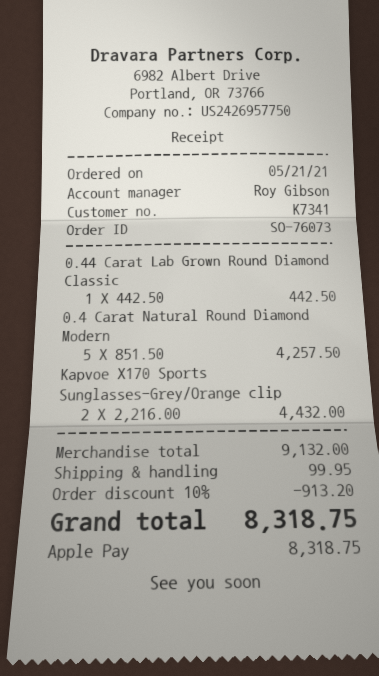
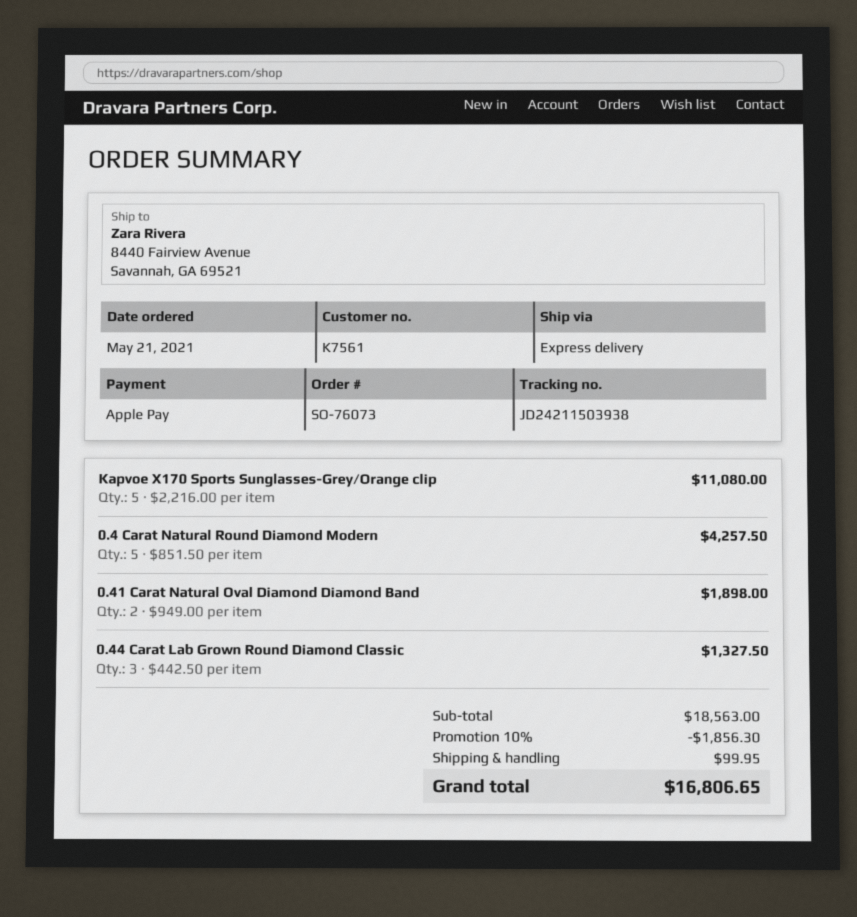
customer number: K7341 -> K7561
0.44 Carat Lab Grown Round Diamond Classic: 1 x 442.50 = 442.50 -> 3 x 442.50 = 1327.50
Kapvoe X170 Sports Sunglasses-Grey/Orange clip: 2 x 2216.00 = 4432.00 -> 5 x 2216.00 = 11080.00
0.41 Carat Natural Oval Diamond Diamond Band: none -> 2 x 949.00 = 1898.00
subtotal: 9132.00 -> 18563.00
discount: 10% = 913.20 -> 10% = 1856.30
total: 8318.75 -> 16806.65

